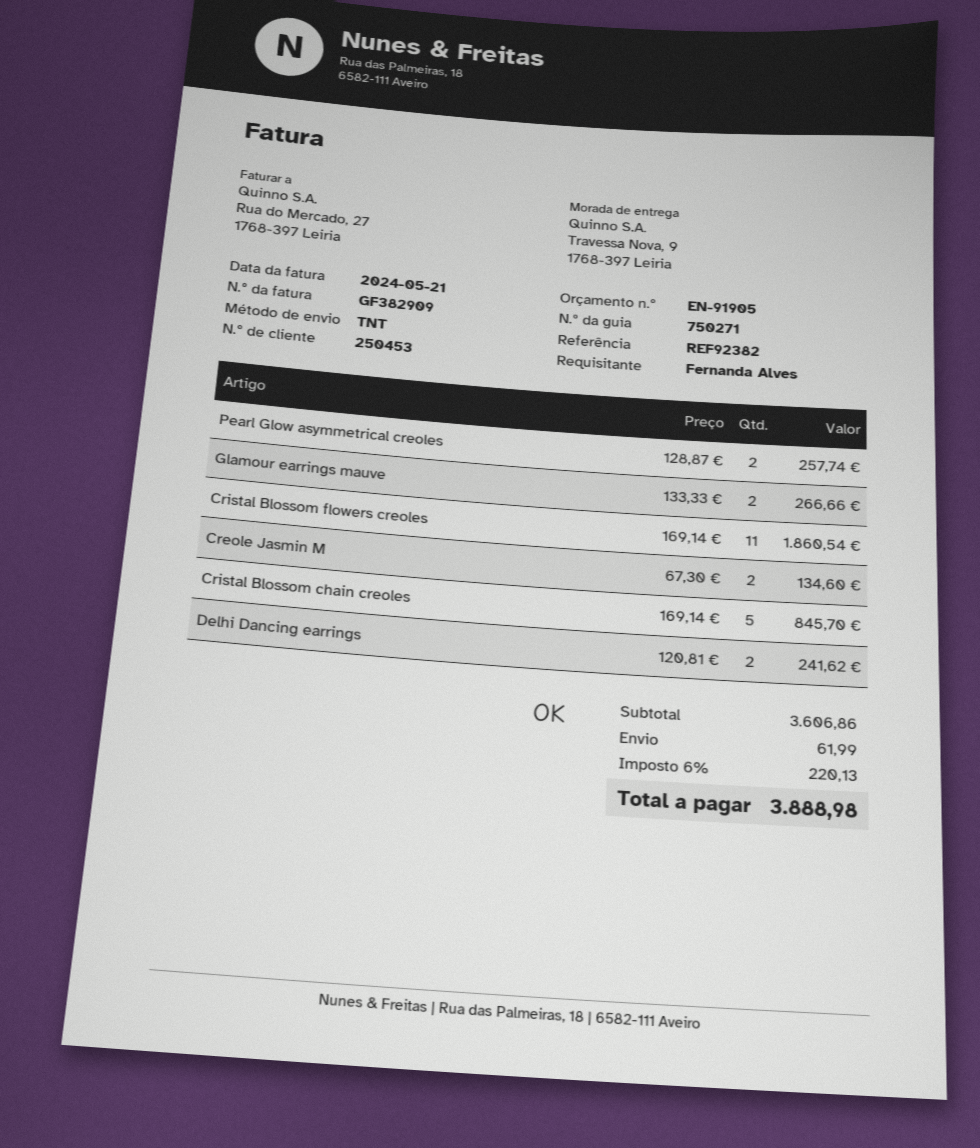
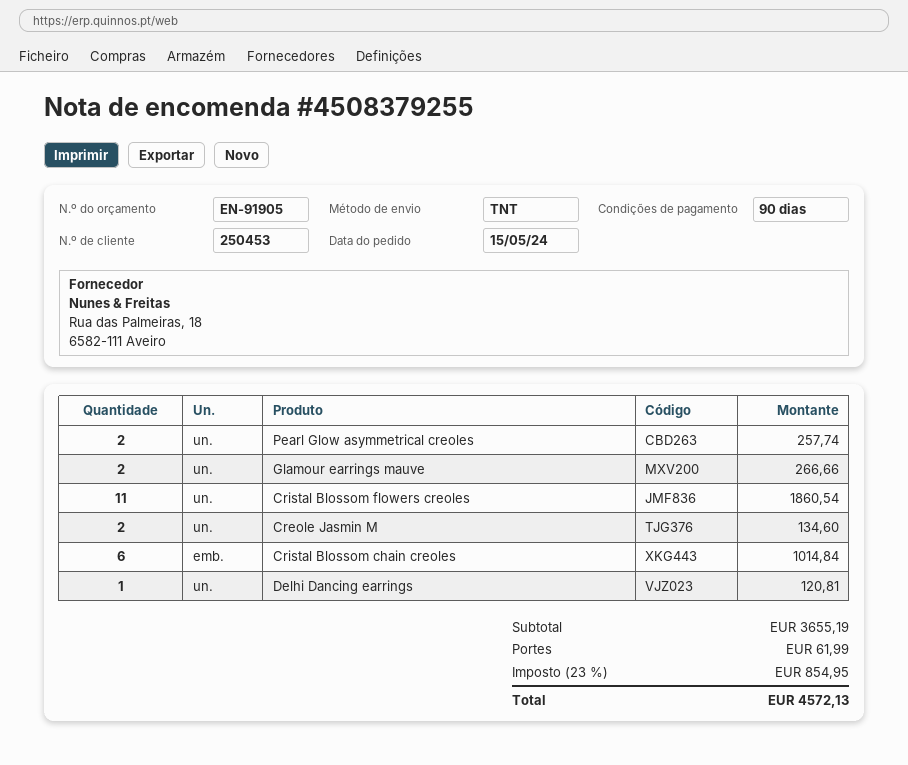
Cristal Blossom chain creoles: 5 for 845.70 -> 6 for 1014.84
Delhi Dancing earrings: 2 for 241.62 -> 1 for 120.81
subtotal: 3606.86 -> 3655.19
tax: 6% = 220.13 -> 23% = 854.95
total: 3888.98 -> 4572.13

